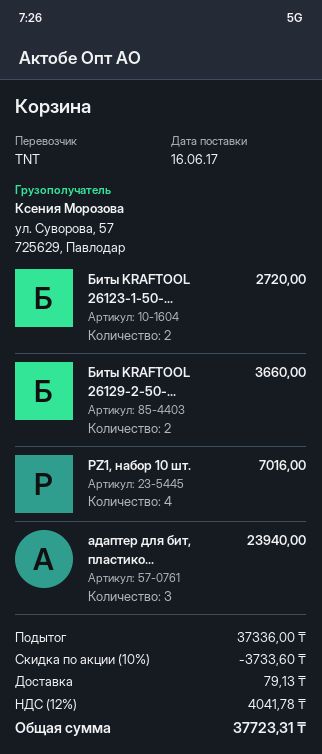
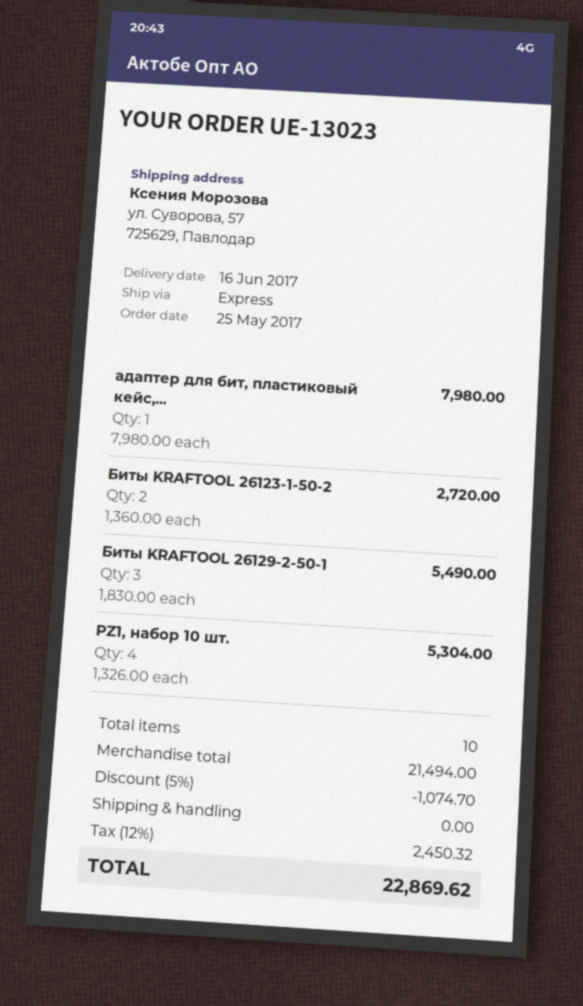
shipping method: TNT -> express
Биты KRAFTOOL 26129-2-50-...: 2 for 3660.00 -> 3 for 5490.00
PZ1, набор 10 шт.: 4 for 7016.00 -> 4 for 5304.00
адаптер для бит, пластико...: 3 for 23940.00 -> 1 for 7980.00
subtotal: 37336.00 -> 21494.00
discount: 10% = 3733.60 -> 5% = 1074.70
shipping: 79.13 -> 0.00
tax: 12% = 4041.78 -> 12% = 2450.32
total: 37723.31 -> 22869.62

